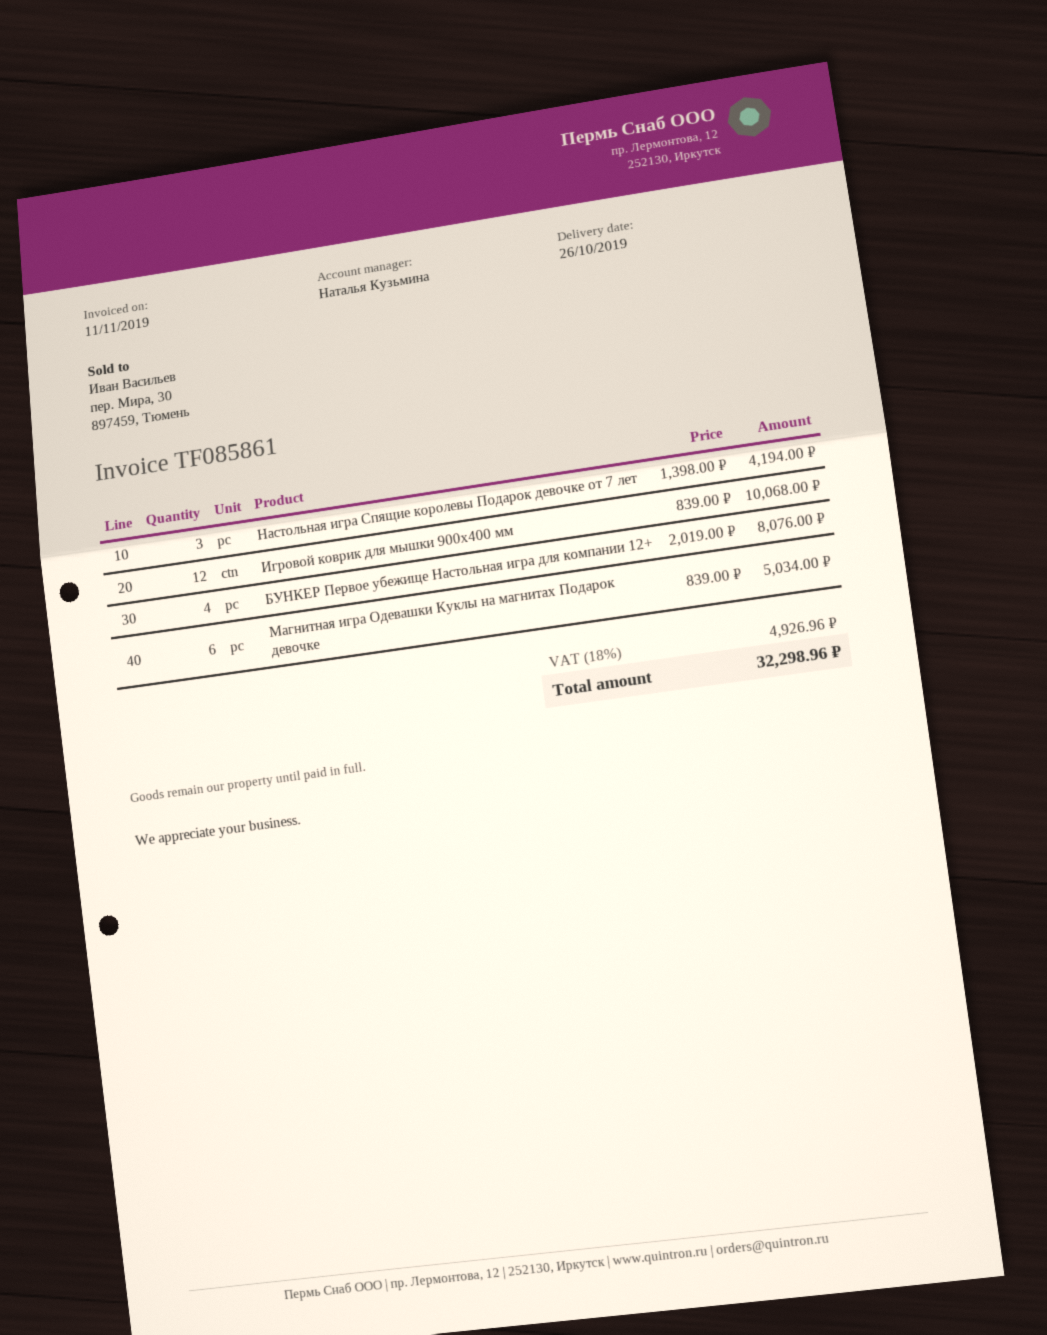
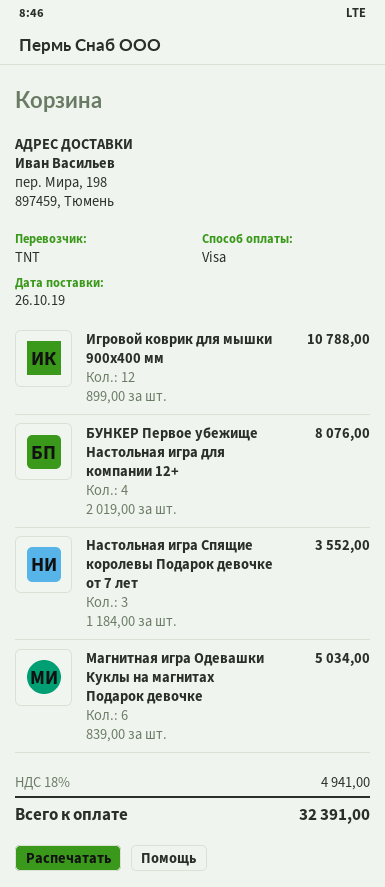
Настольная игра Спящие королевы Подарок девочке от 7 лет: 3 x 1398.00 = 4194.00 -> 3 x 1184.00 = 3552.00
Игровой коврик для мышки 900х400 мм: 12 x 839.00 = 10068.00 -> 12 x 899.00 = 10788.00
tax: 18% = 4926.96 -> 18% = 4941.00
total: 32298.96 -> 32391.00

